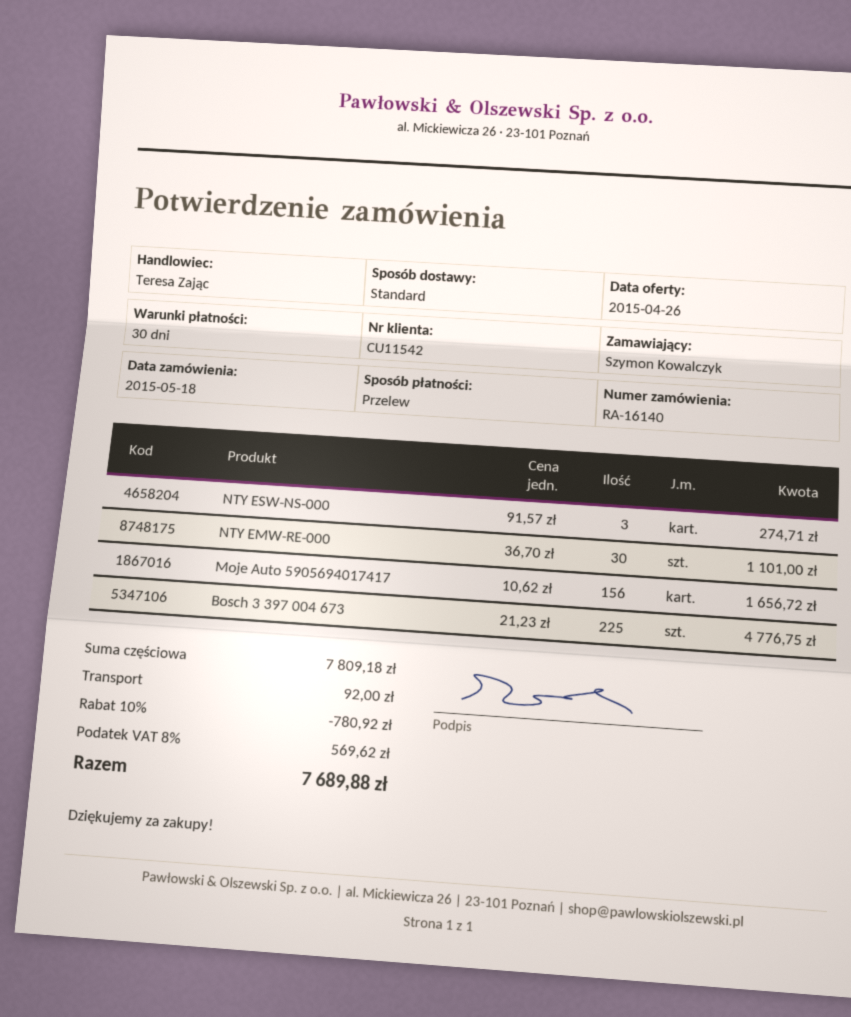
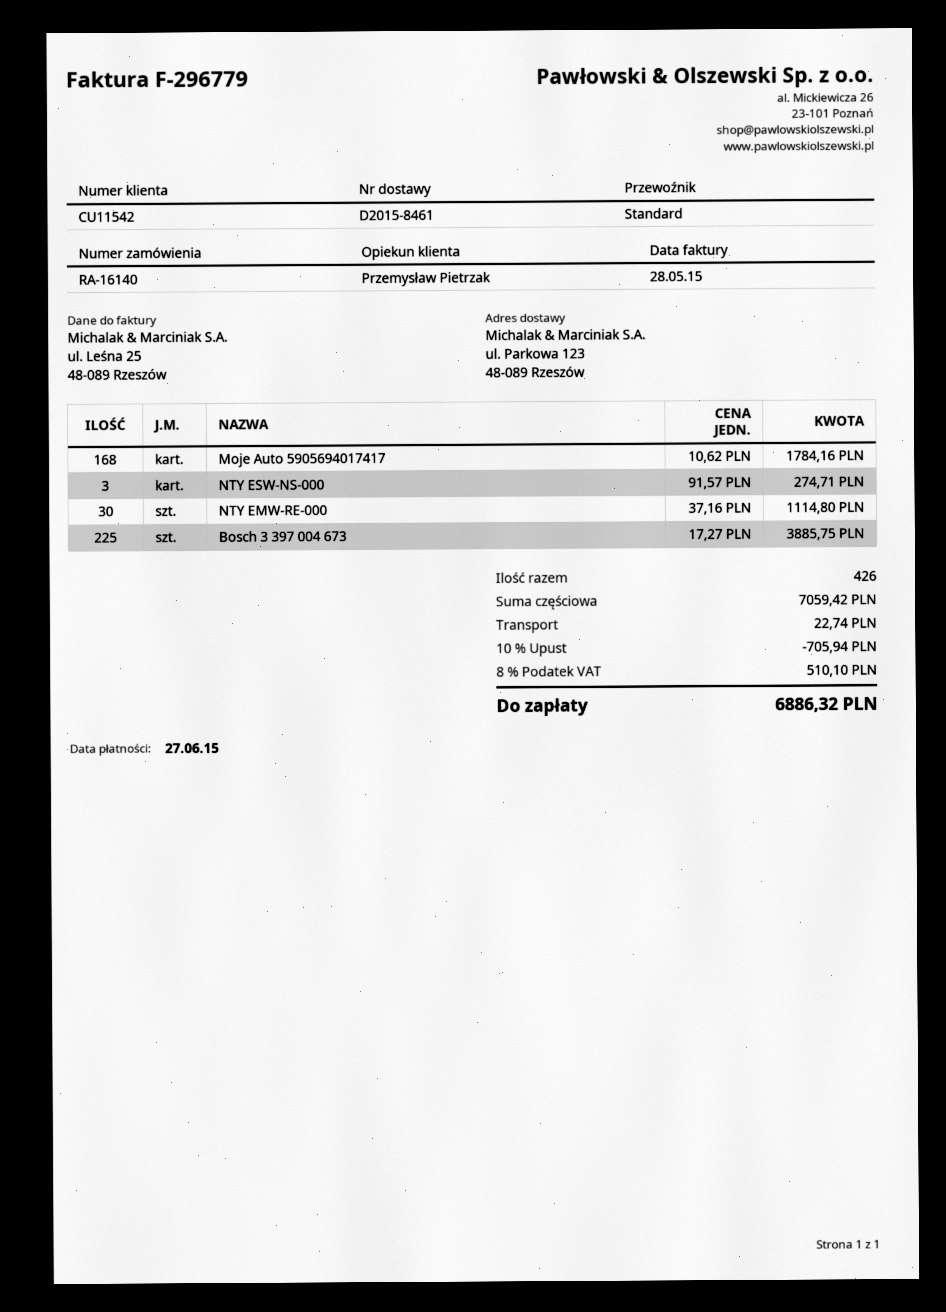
sales rep: Teresa Zając -> Przemysław Pietrzak
NTY EMW-RE-000: 30 x 36.70 = 1101.00 -> 30 x 37.16 = 1114.80
Moje Auto 5905694017417: 156 x 10.62 = 1656.72 -> 168 x 10.62 = 1784.16
Bosch 3 397 004 673: 225 x 21.23 = 4776.75 -> 225 x 17.27 = 3885.75
subtotal: 7809.18 -> 7059.42
discount: 10% = 780.92 -> 10% = 705.94
shipping: 92.00 -> 22.74
tax: 8% = 569.62 -> 8% = 510.10
total: 7689.88 -> 6886.32

